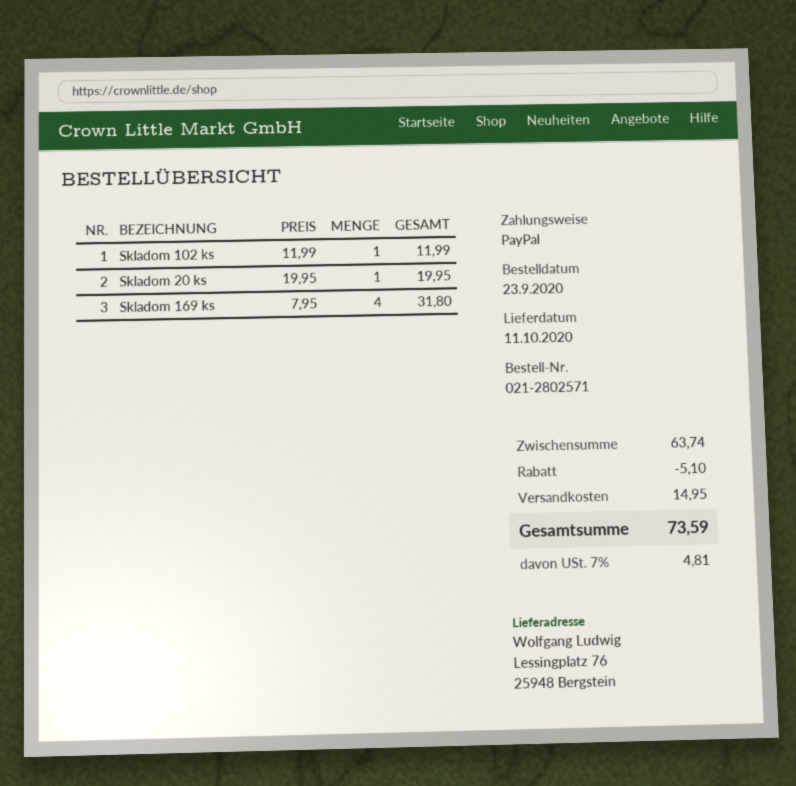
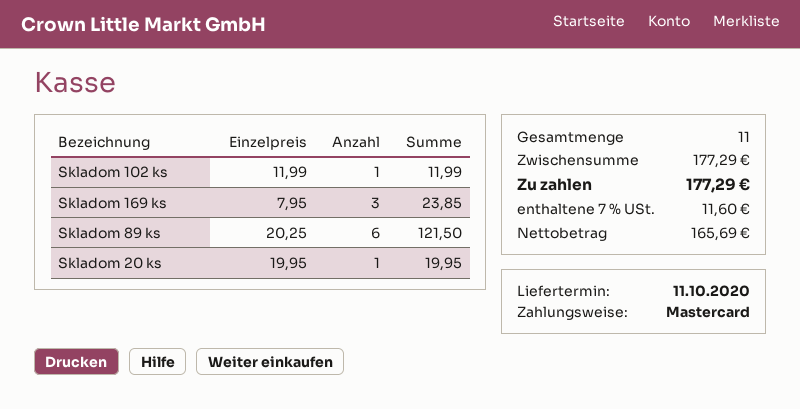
payment method: PayPal -> Mastercard
Skladom 169 ks: 4 x 7.95 = 31.80 -> 3 x 7.95 = 23.85
Skladom 89 ks: none -> 6 x 20.25 = 121.50
subtotal: 63.74 -> 177.29
discount: 5.10 -> none
shipping: 14.95 -> none
tax: 7% = 4.81 -> 7% = 11.60
total: 73.59 -> 177.29

